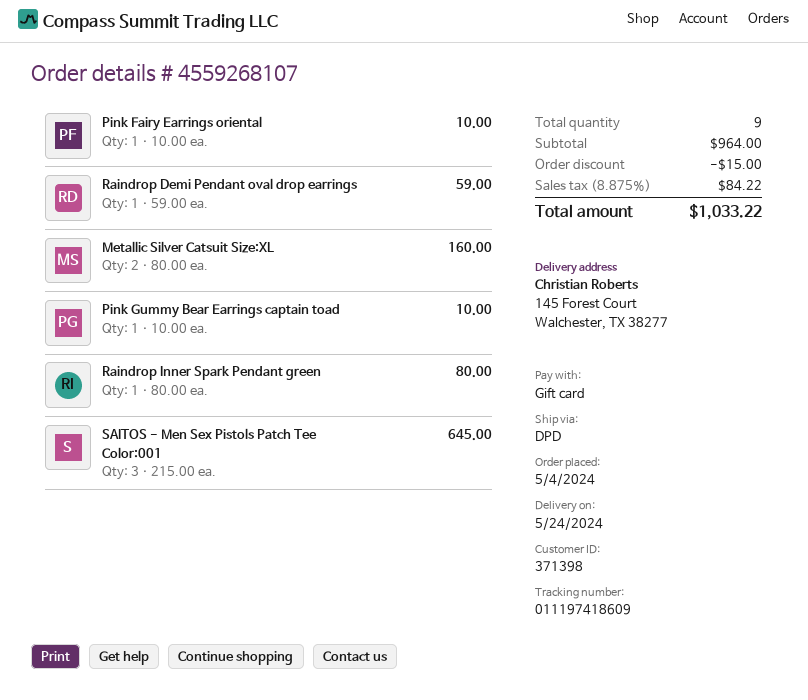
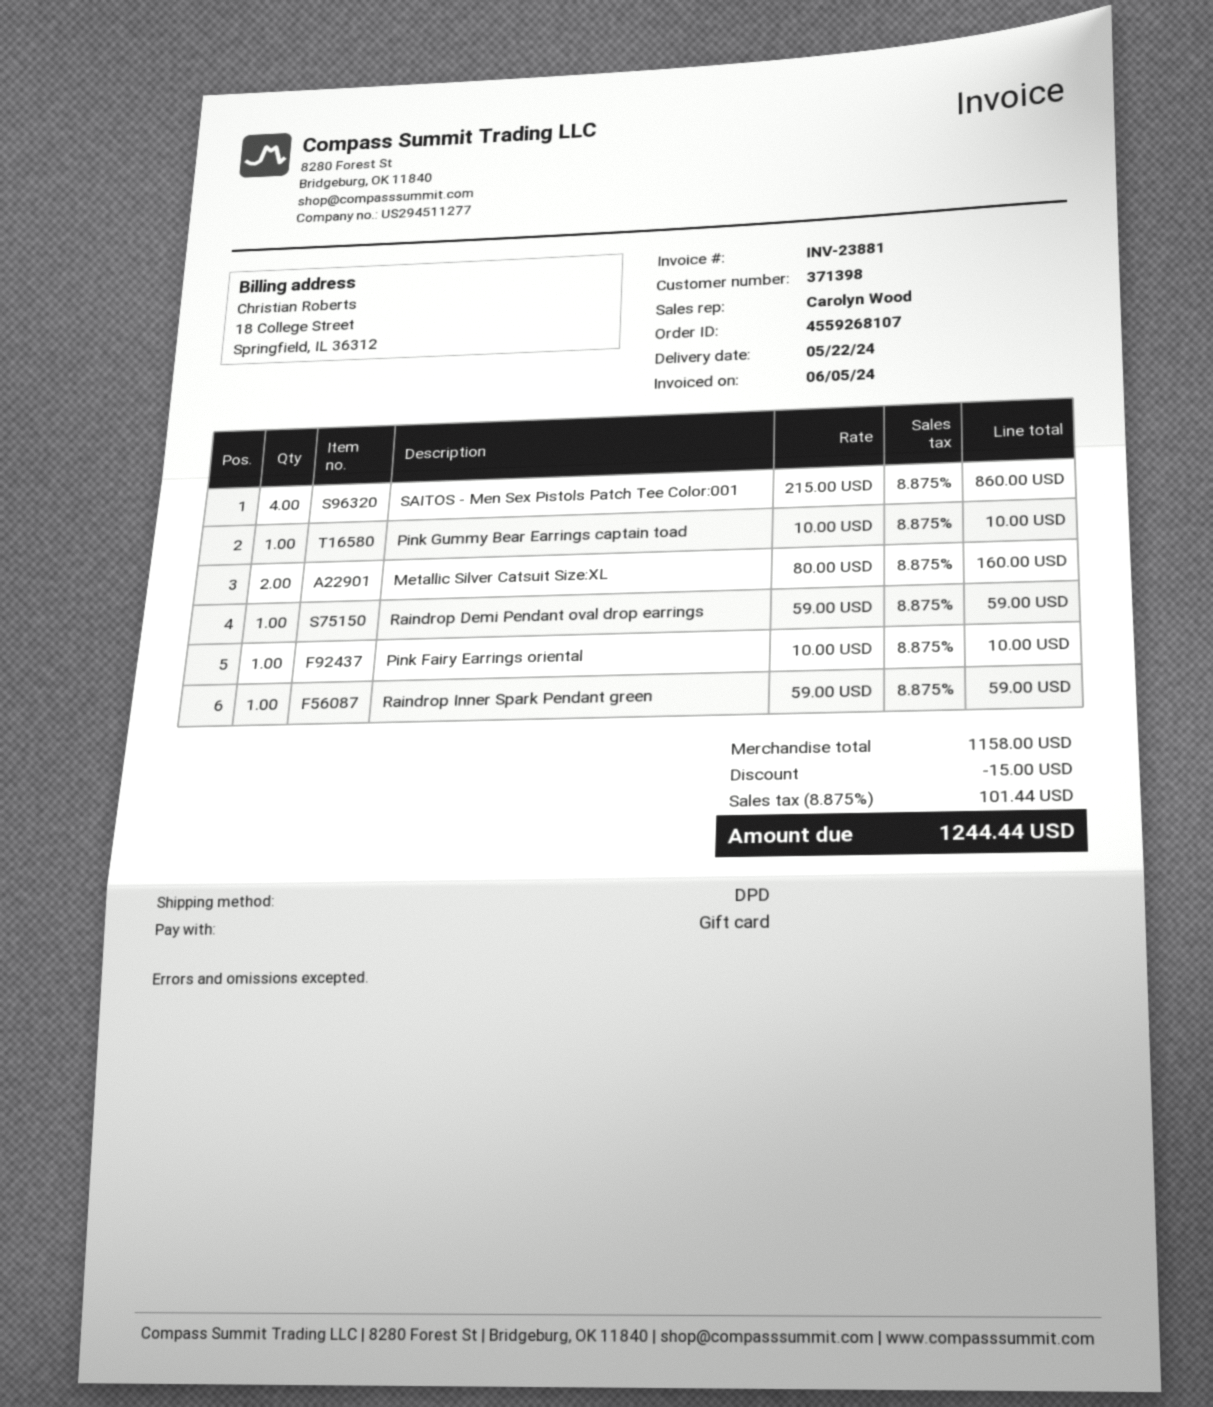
delivery date: 2024-05-24 -> 2024-05-22
Raindrop Inner Spark Pendant green: 1 x 80.00 = 80.00 -> 1 x 59.00 = 59.00
SAITOS - Men Sex Pistols Patch Tee Color:001: 3 x 215.00 = 645.00 -> 4 x 215.00 = 860.00
subtotal: 964.00 -> 1158.00
tax: 8.875% = 84.22 -> 8.875% = 101.44
total: 1033.22 -> 1244.44

